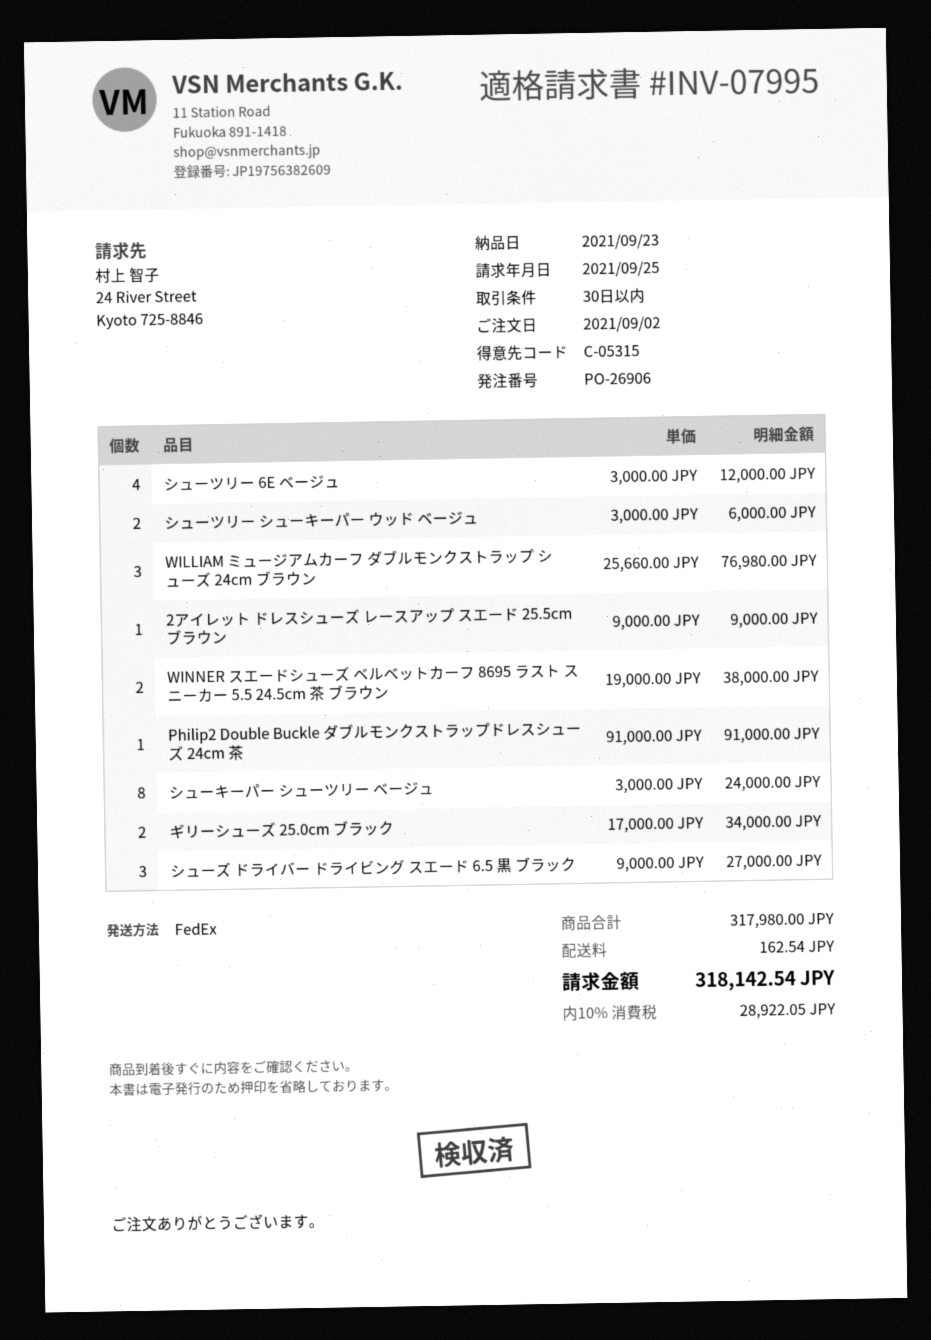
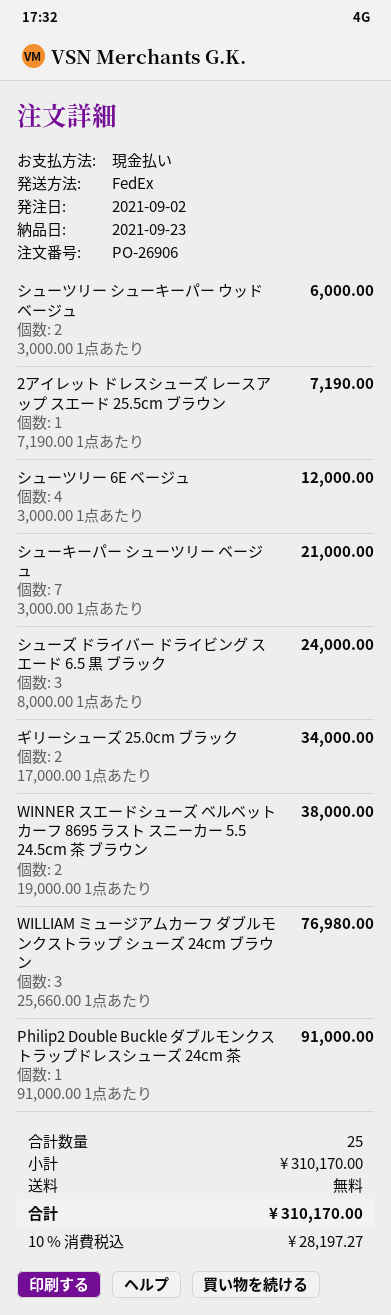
2アイレット ドレスシューズ レースアップ スエード 25.5cm ブラウン: 1 x 9000.00 = 9000.00 -> 1 x 7190.00 = 7190.00
シューキーパー シューツリー ベージュ: 8 x 3000.00 = 24000.00 -> 7 x 3000.00 = 21000.00
シューズ ドライバー ドライビング スエード 6.5 黒 ブラック: 3 x 9000.00 = 27000.00 -> 3 x 8000.00 = 24000.00
subtotal: 317980.00 -> 310170.00
shipping: 162.54 -> 0.00
tax: 10% = 28922.05 -> 10% = 28197.27
total: 318142.54 -> 310170.00

